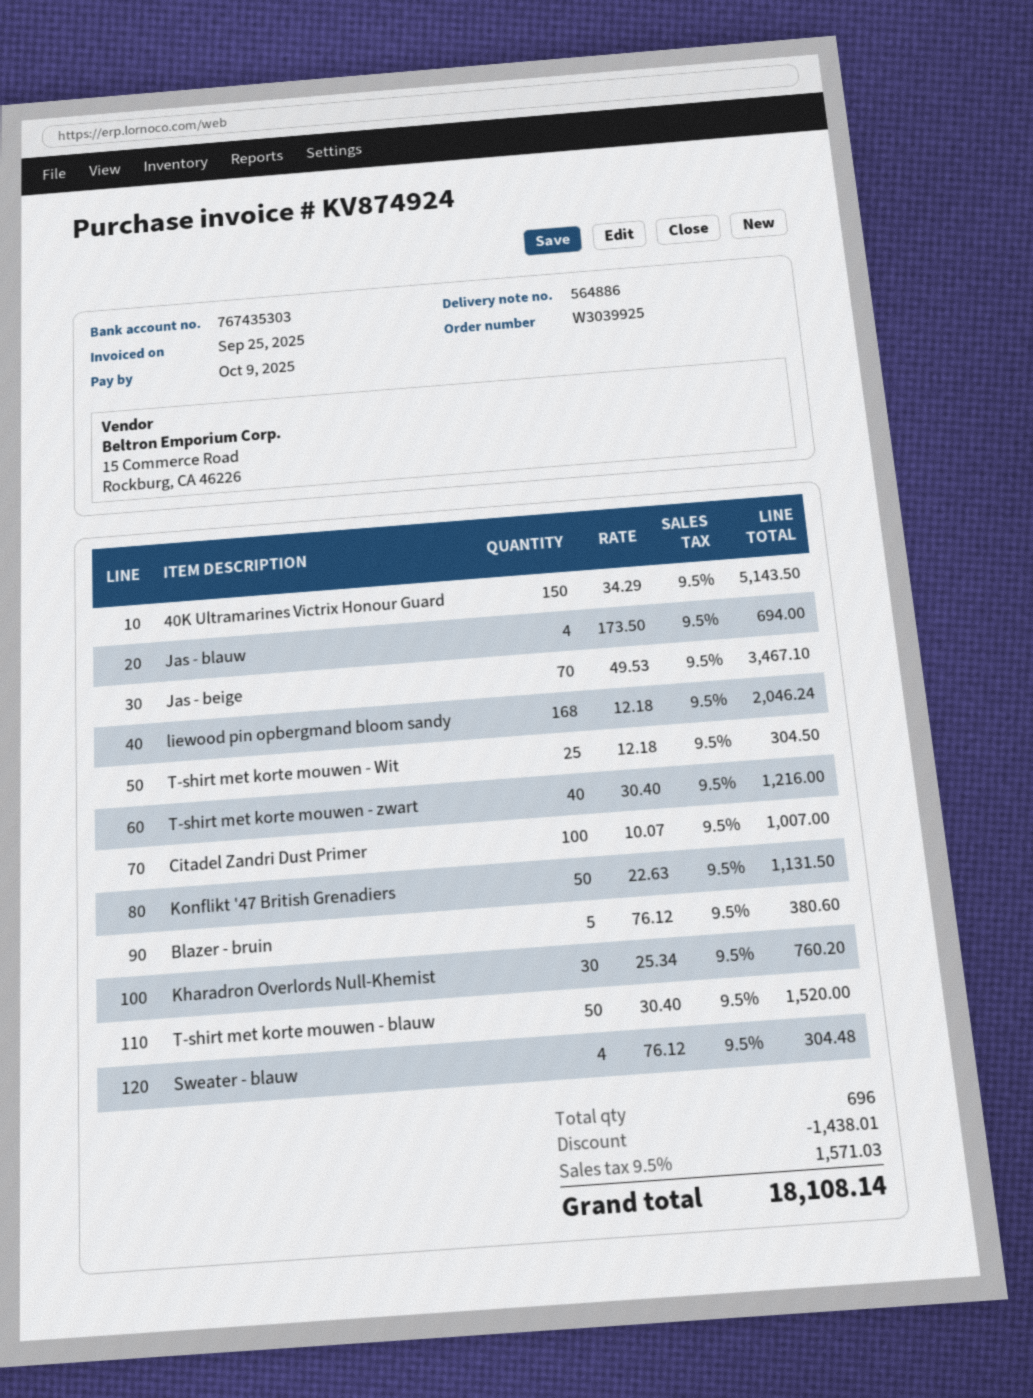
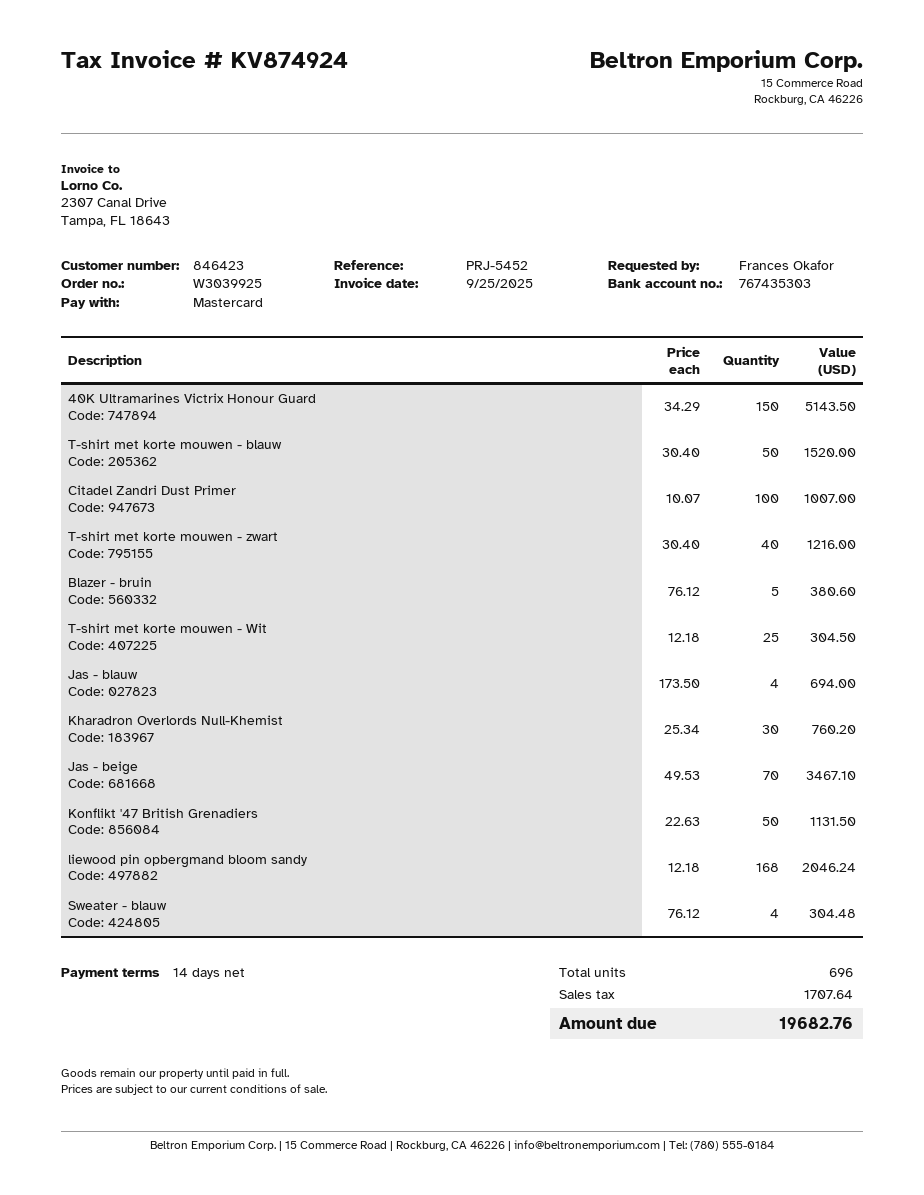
discount: 1438.01 -> none
tax: 1571.03 -> 1707.64
total: 18108.14 -> 19682.76

